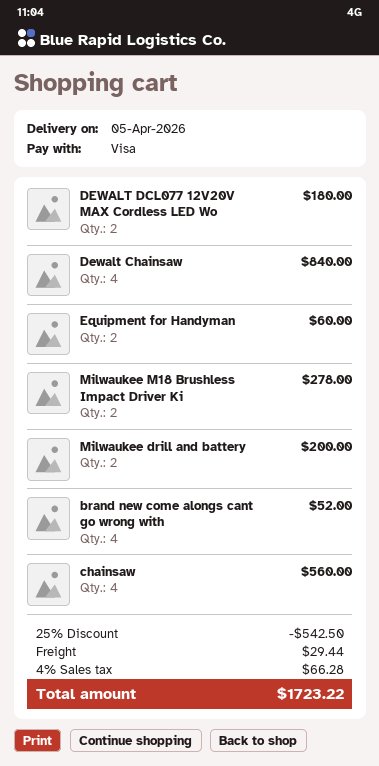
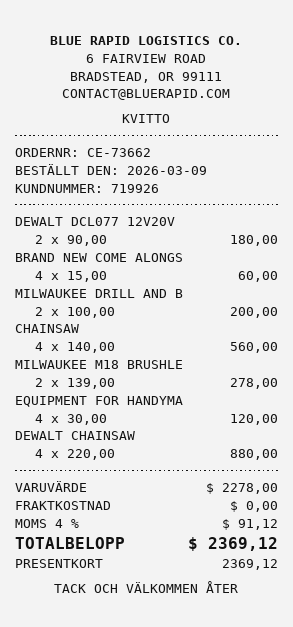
payment method: Visa -> gift card
Dewalt Chainsaw: 4 for 840.00 -> 4 for 880.00
Equipment for Handyman: 2 for 60.00 -> 4 for 120.00
brand new come alongs cant go wrong with: 4 for 52.00 -> 4 for 60.00
discount: 25% = 542.50 -> none
shipping: 29.44 -> 0.00
tax: 4% = 66.28 -> 4% = 91.12
total: 1723.22 -> 2369.12

